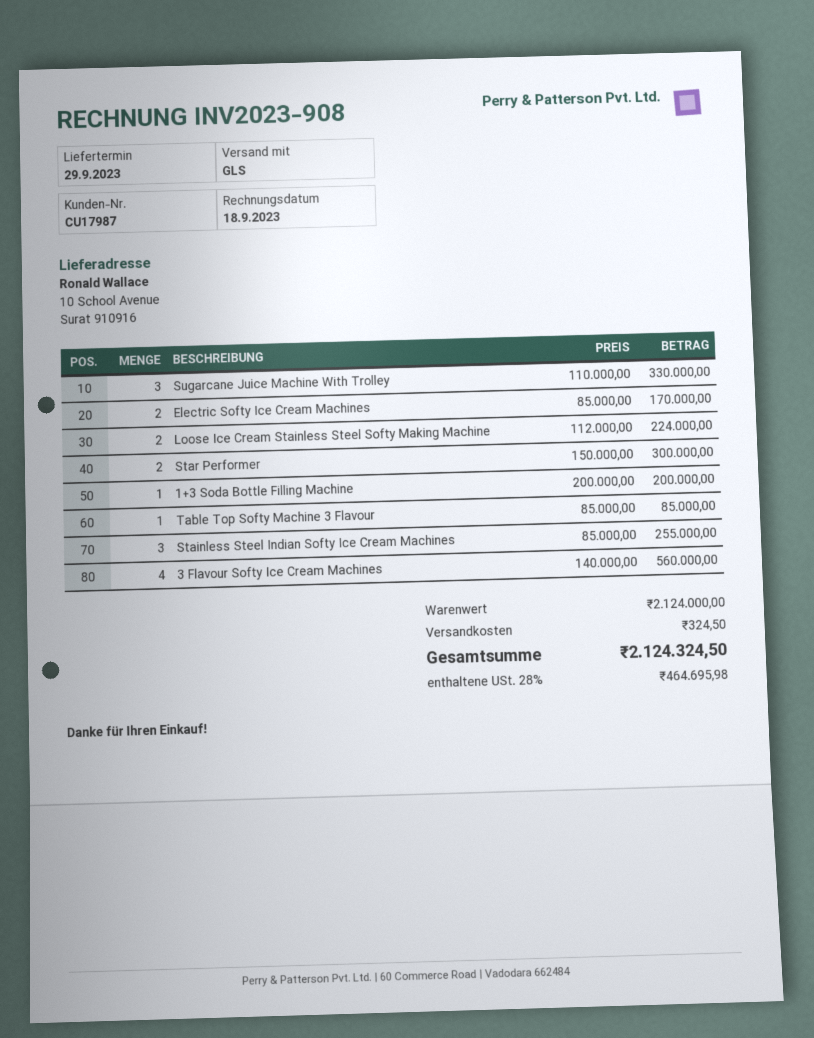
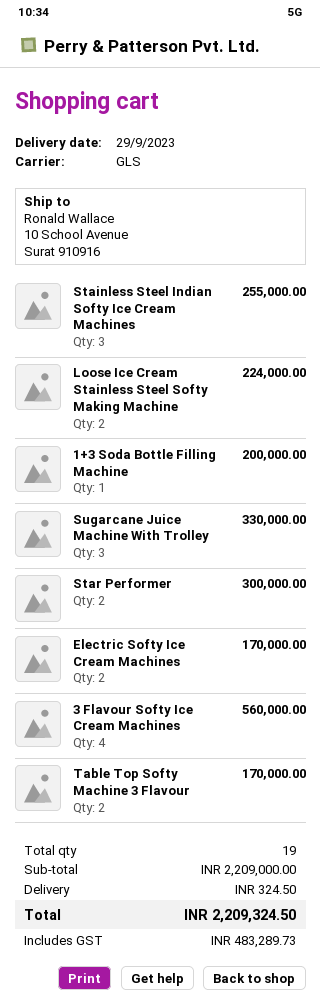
Table Top Softy Machine 3 Flavour: 1 for 85000.00 -> 2 for 170000.00
subtotal: 2124000.00 -> 2209000.00
tax: 464695.98 -> 483289.73
total: 2124324.50 -> 2209324.50

